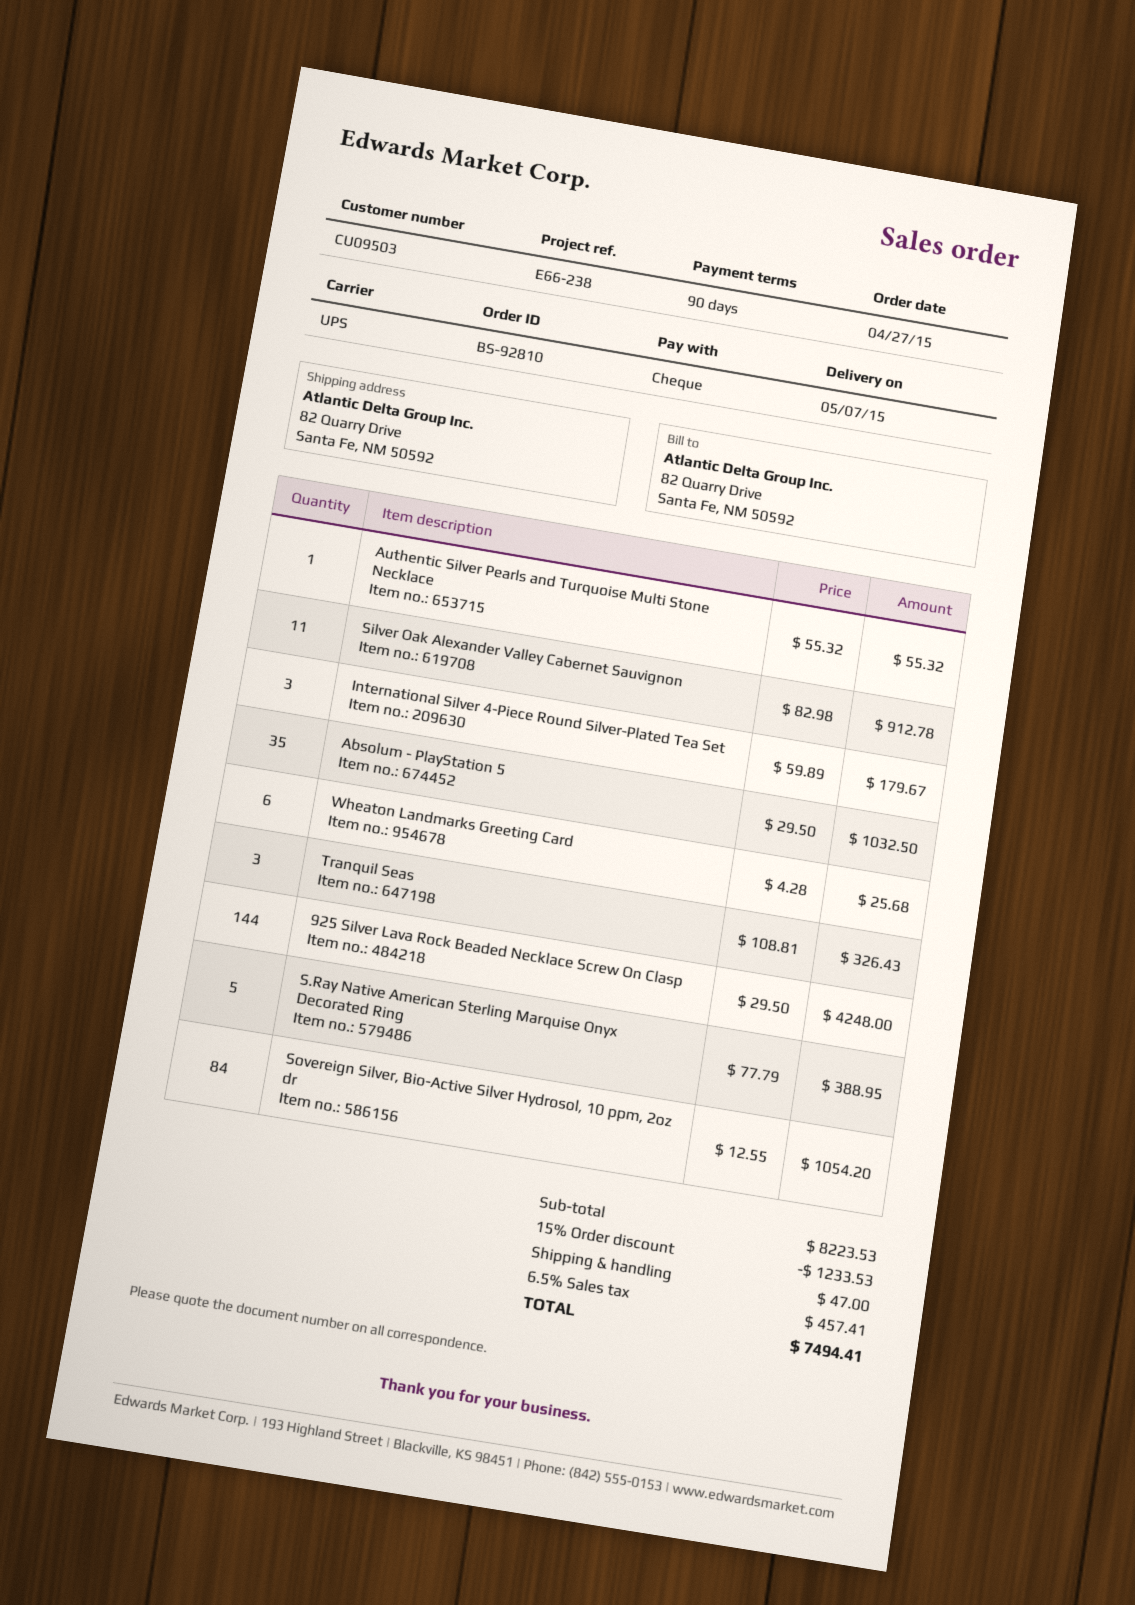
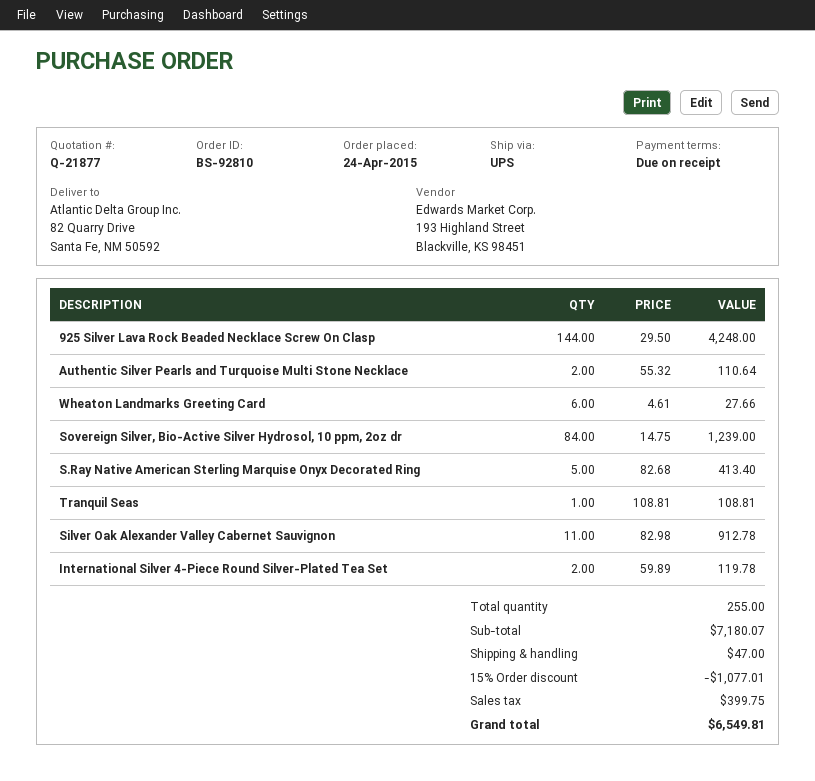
order date: 2015-04-27 -> 2015-04-24
payment terms: 90 days -> on receipt
Authentic Silver Pearls and Turquoise Multi Stone Necklace: 1 x 55.32 = 55.32 -> 2 x 55.32 = 110.64
International Silver 4-Piece Round Silver-Plated Tea Set: 3 x 59.89 = 179.67 -> 2 x 59.89 = 119.78
Absolum - PlayStation 5: 35 x 29.50 = 1032.50 -> none
Wheaton Landmarks Greeting Card: 6 x 4.28 = 25.68 -> 6 x 4.61 = 27.66
Tranquil Seas: 3 x 108.81 = 326.43 -> 1 x 108.81 = 108.81
S.Ray Native American Sterling Marquise Onyx Decorated Ring: 5 x 77.79 = 388.95 -> 5 x 82.68 = 413.40
Sovereign Silver, Bio-Active Silver Hydrosol, 10 ppm, 2oz dr: 84 x 12.55 = 1054.20 -> 84 x 14.75 = 1239.00
subtotal: 8223.53 -> 7180.07
discount: 15% = 1233.53 -> 15% = 1077.01
tax: 457.41 -> 399.75
total: 7494.41 -> 6549.81

